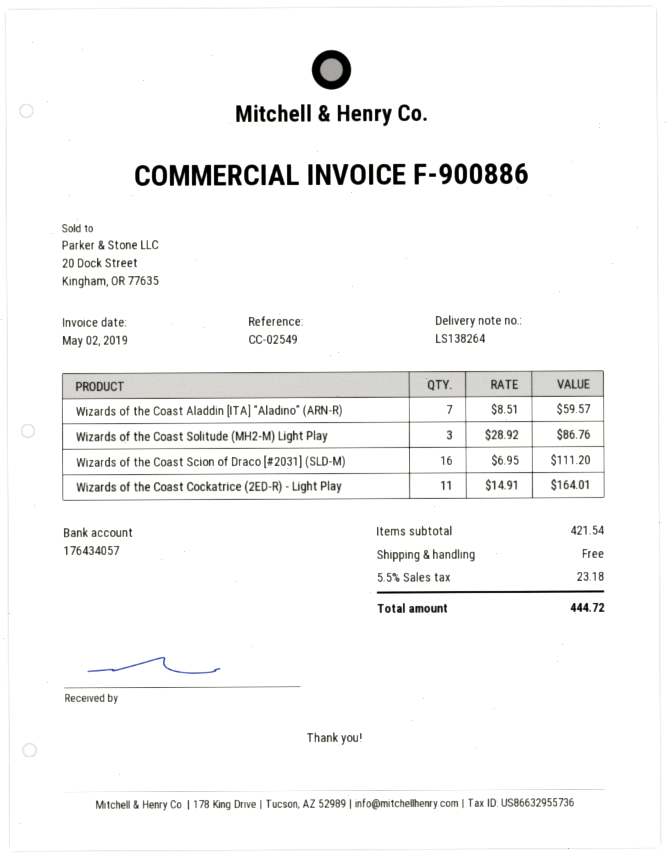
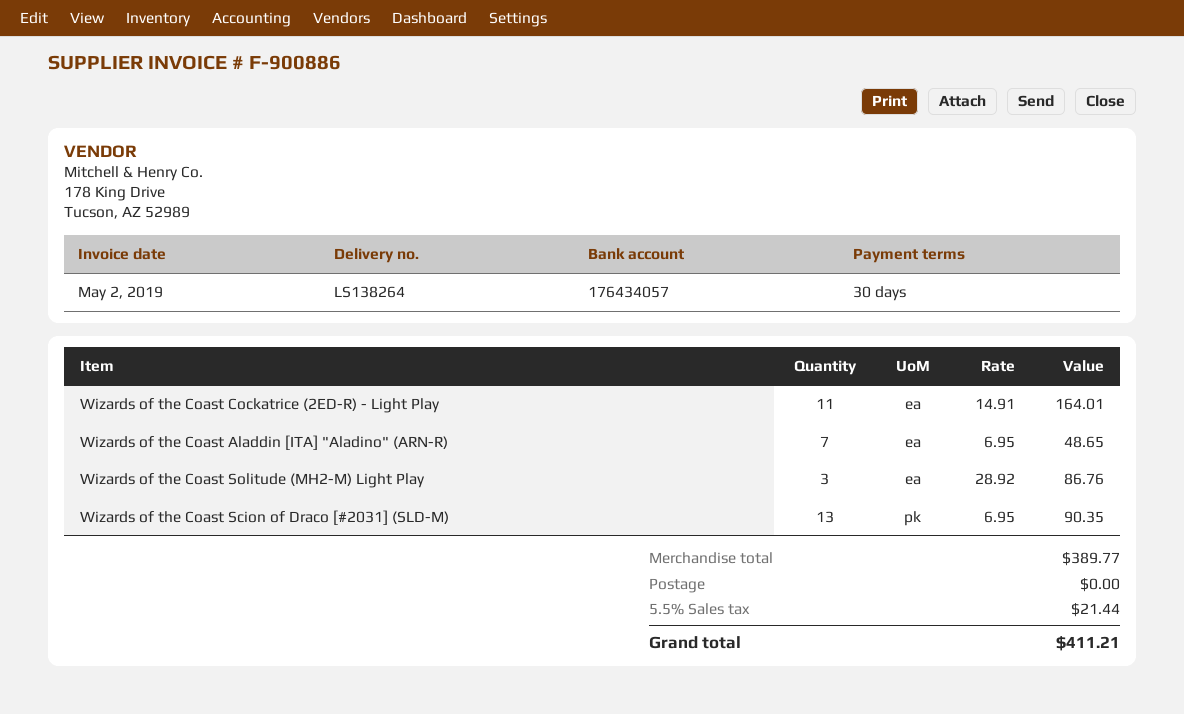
Wizards of the Coast Aladdin [ITA] "Aladino" (ARN-R): 7 x 8.51 = 59.57 -> 7 x 6.95 = 48.65
Wizards of the Coast Scion of Draco [#2031] (SLD-M): 16 x 6.95 = 111.20 -> 13 x 6.95 = 90.35
subtotal: 421.54 -> 389.77
tax: 5.5% = 23.18 -> 5.5% = 21.44
total: 444.72 -> 411.21

